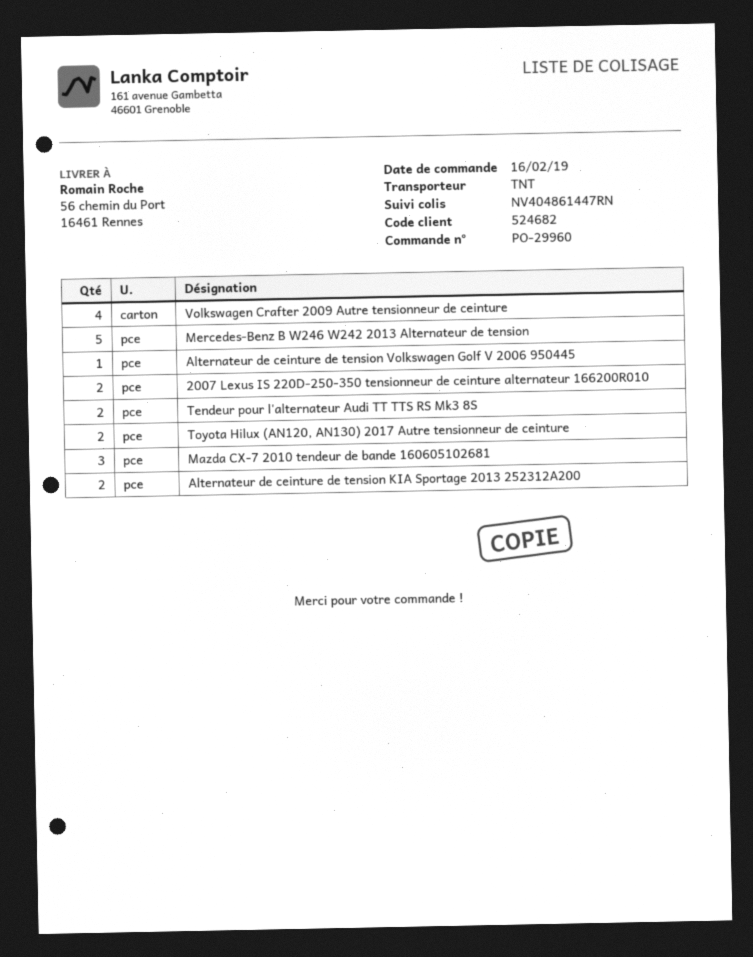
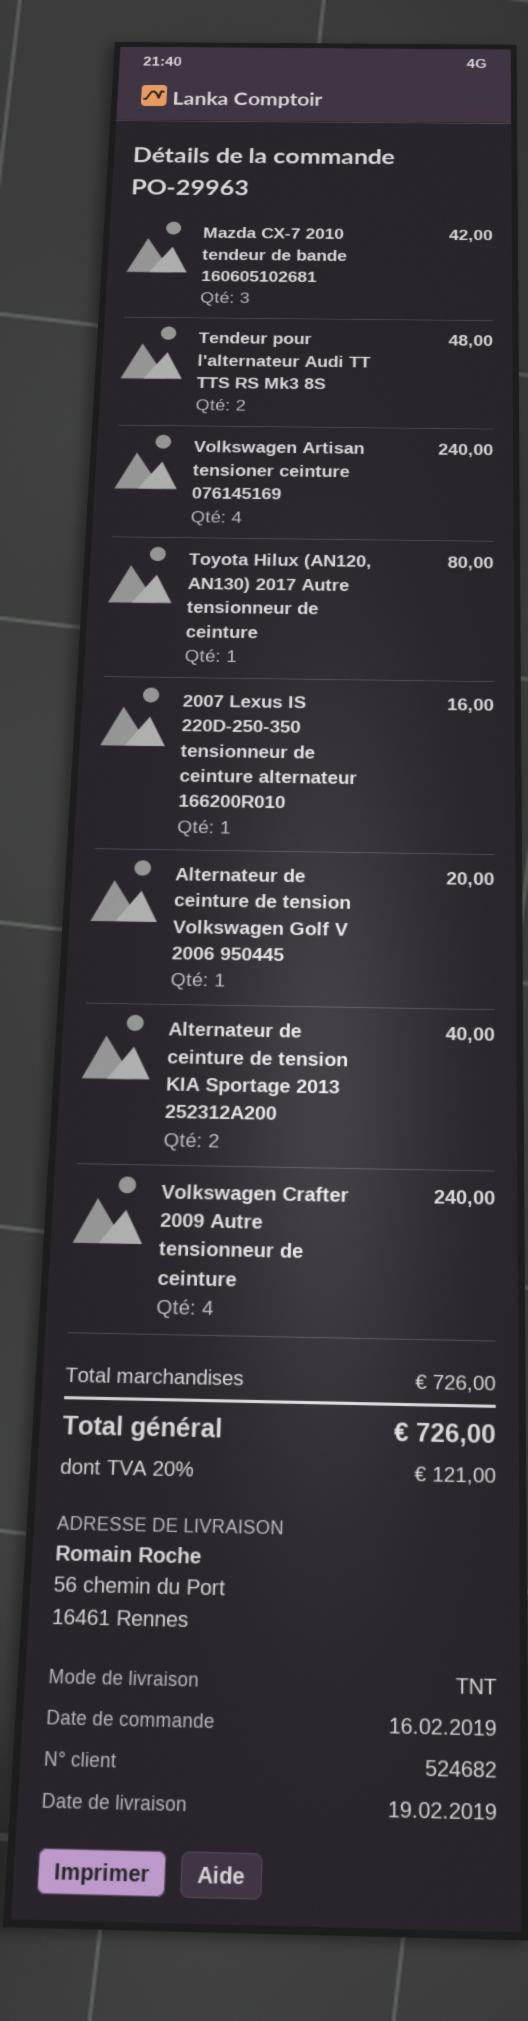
order number: PO-29960 -> PO-29963
Mercedes-Benz B W246 W242 2013 Alternateur de tension: 5 -> none
2007 Lexus IS 220D-250-350 tensionneur de ceinture alternateur 166200R010: 2 -> 1
Toyota Hilux (AN120, AN130) 2017 Autre tensionneur de ceinture: 2 -> 1
Volkswagen Artisan tensioner ceinture 076145169: none -> 4

